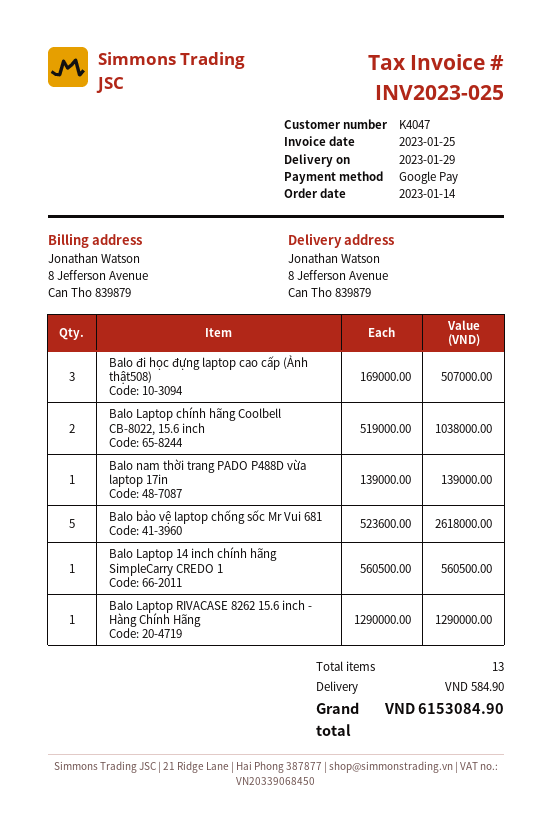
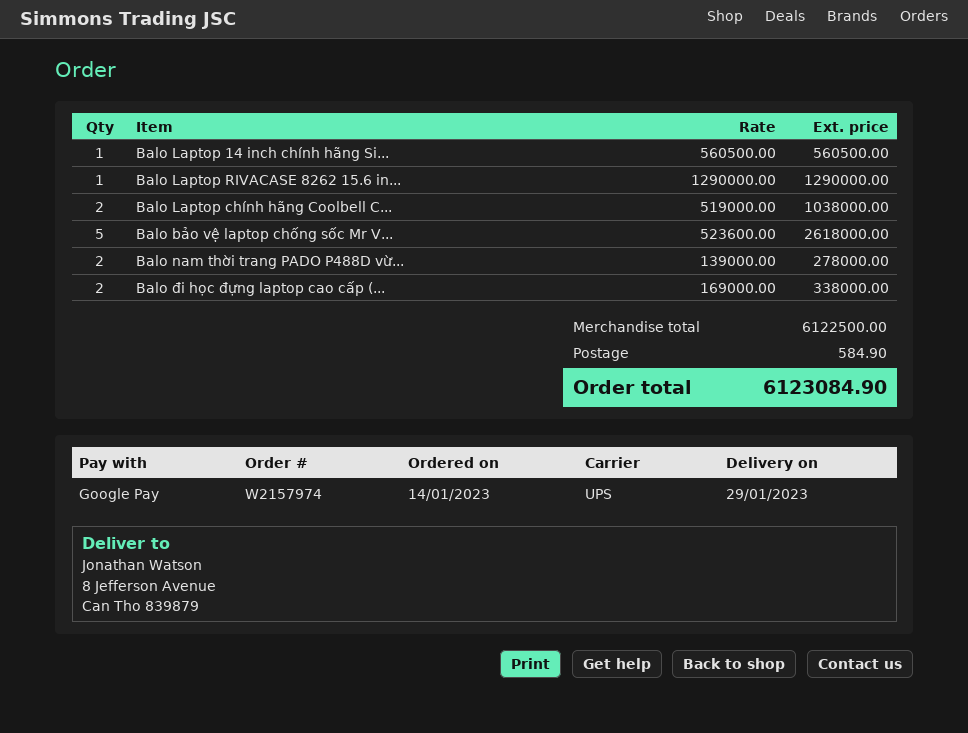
Balo đi học đựng laptop cao cấp (Ảnh thật508): 3 x 169000.00 = 507000.00 -> 2 x 169000.00 = 338000.00
Balo nam thời trang PADO P488D vừa laptop 17in: 1 x 139000.00 = 139000.00 -> 2 x 139000.00 = 278000.00
total: 6153084.90 -> 6123084.90

